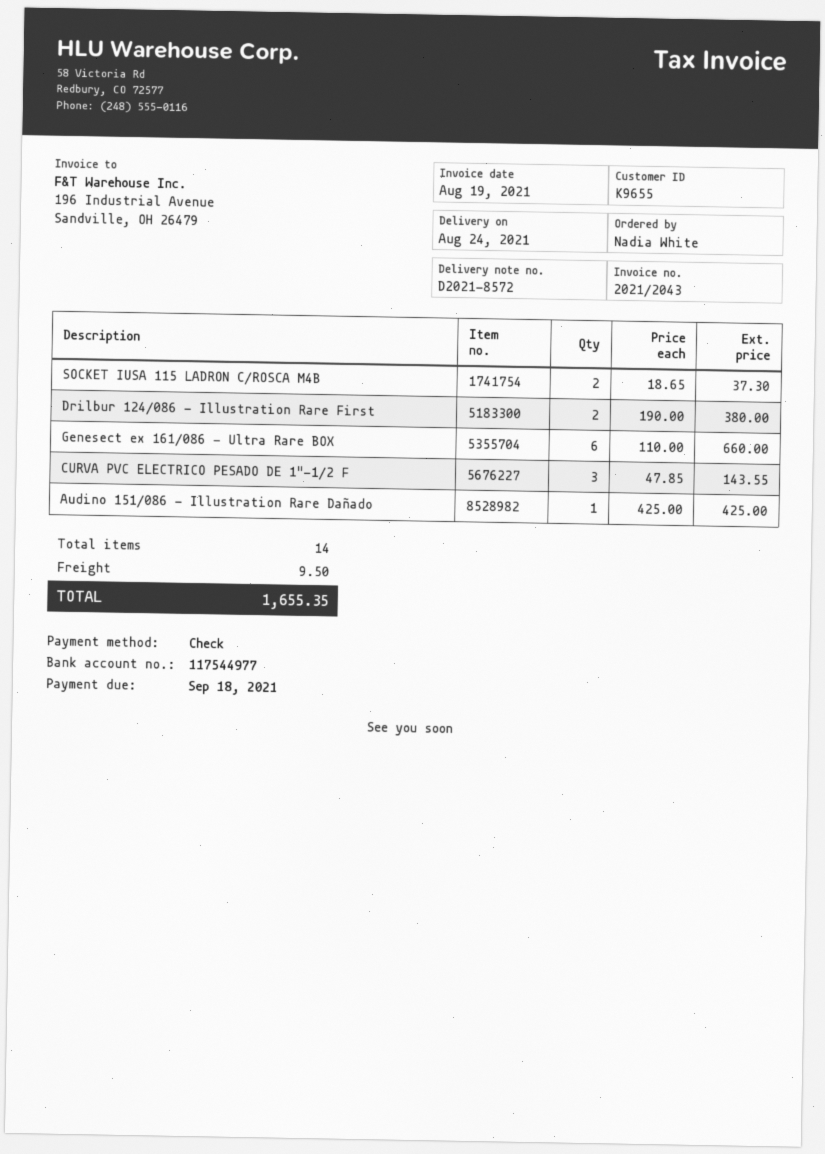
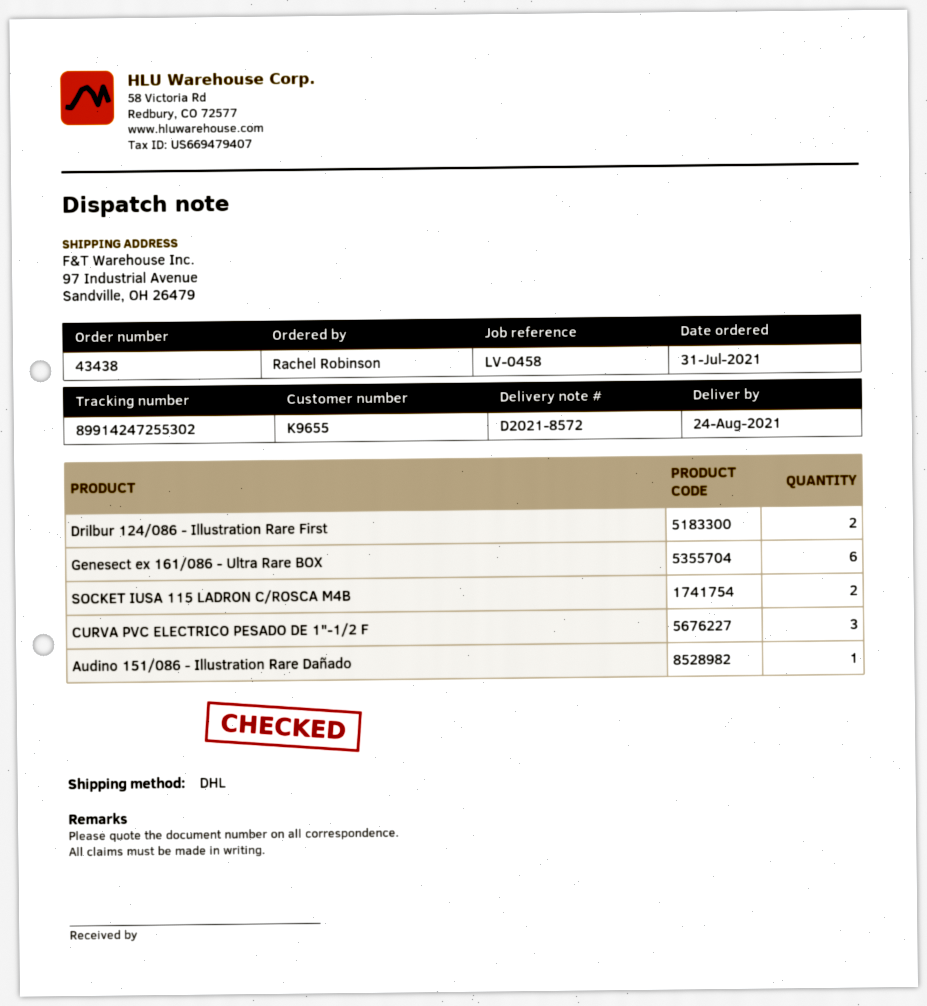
ordered by: Nadia White -> Rachel Robinson

